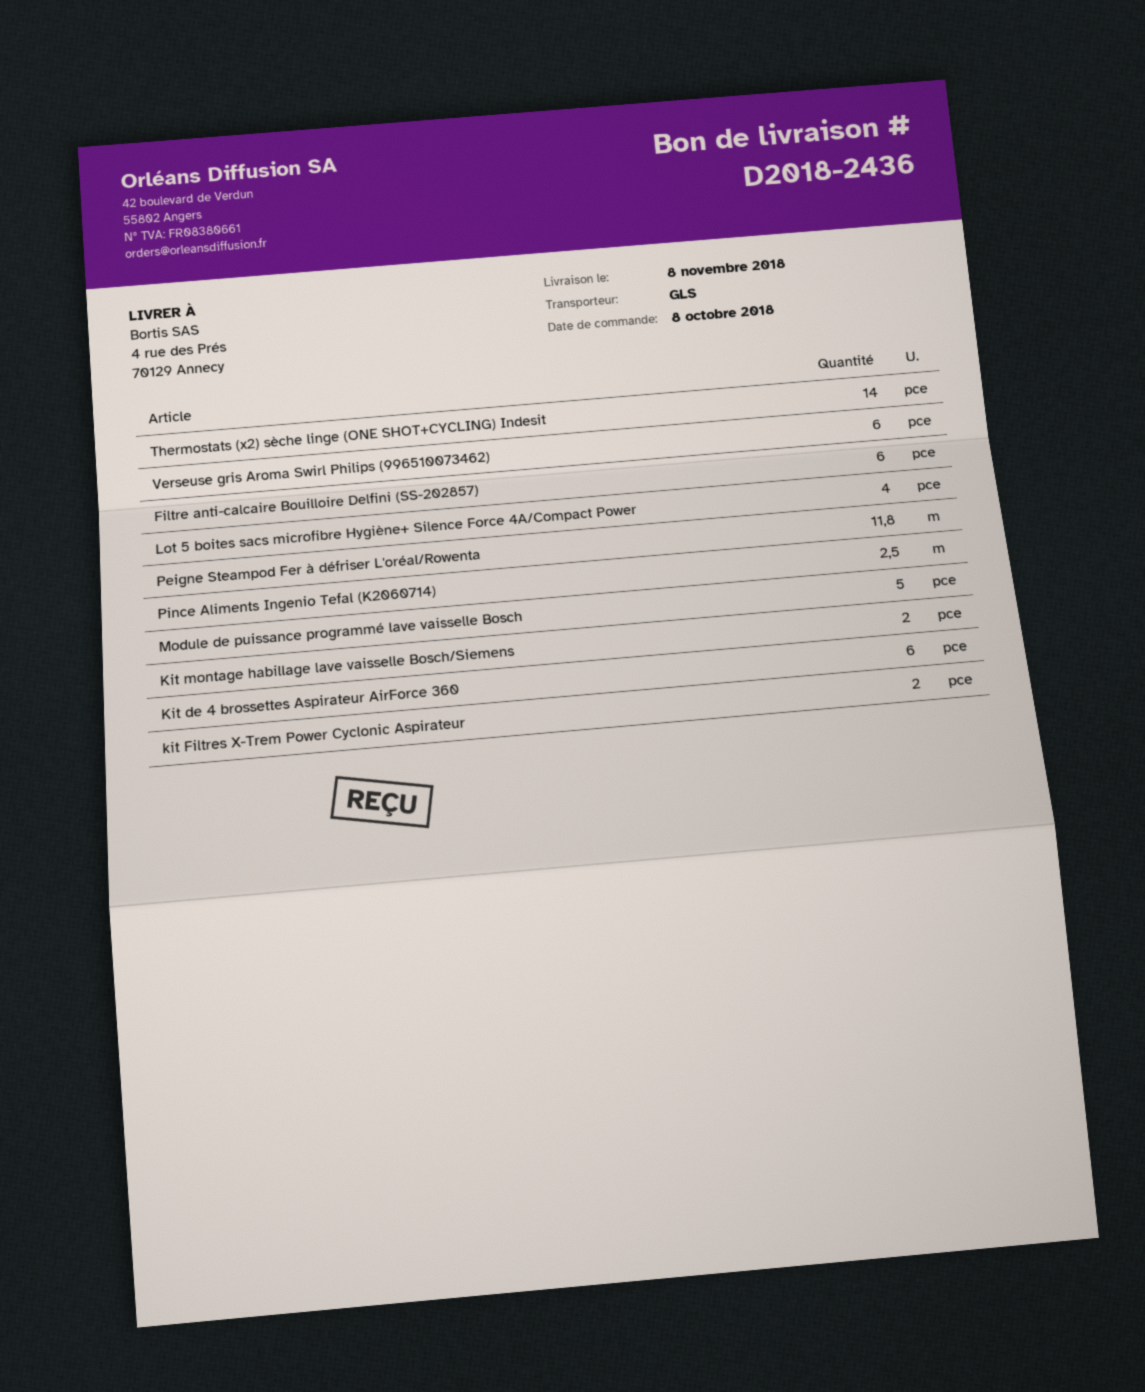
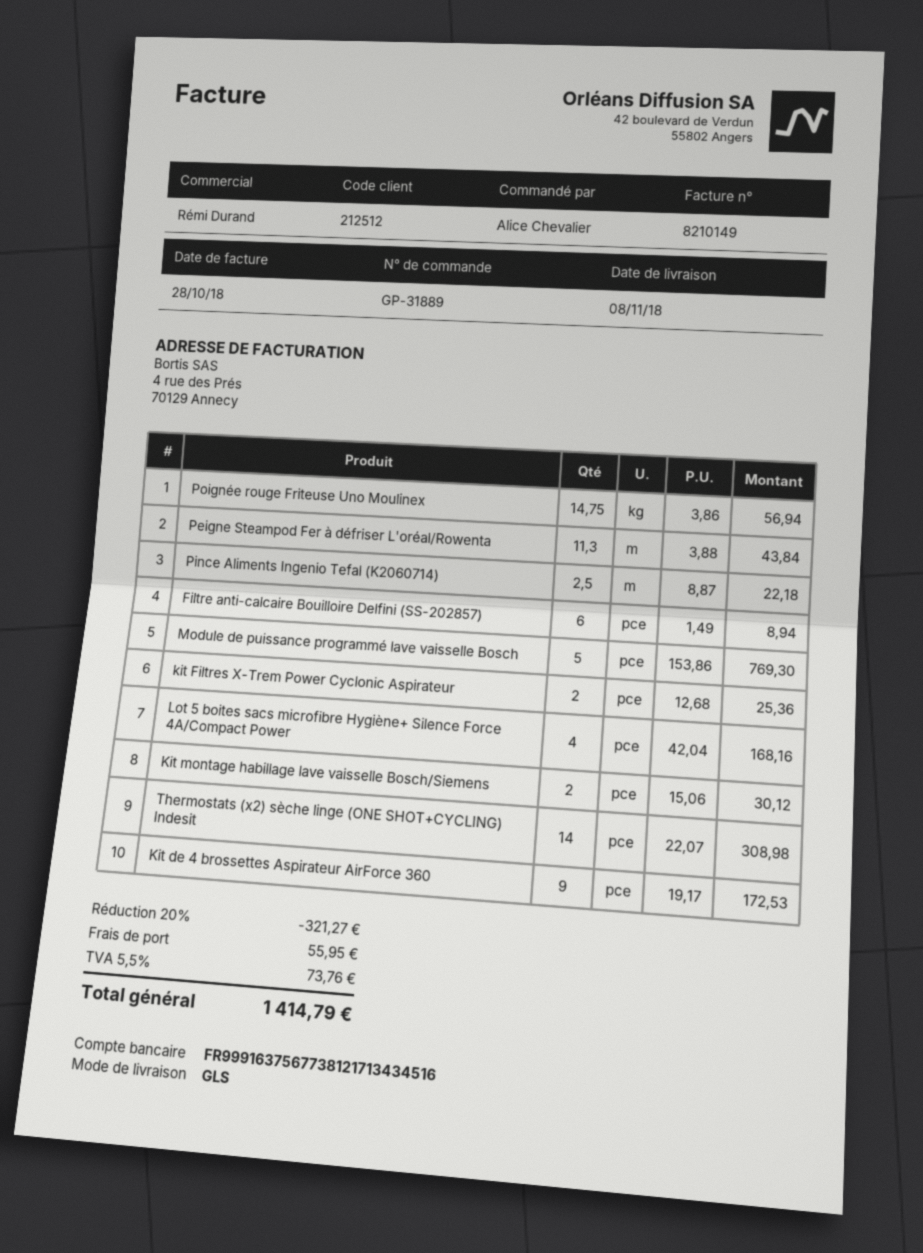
Verseuse gris Aroma Swirl Philips (996510073462): 6 -> none
Peigne Steampod Fer à défriser L'oréal/Rowenta: 11.8 -> 11.3
Kit de 4 brossettes Aspirateur AirForce 360: 6 -> 9
Poignée rouge Friteuse Uno Moulinex: none -> 14.75

